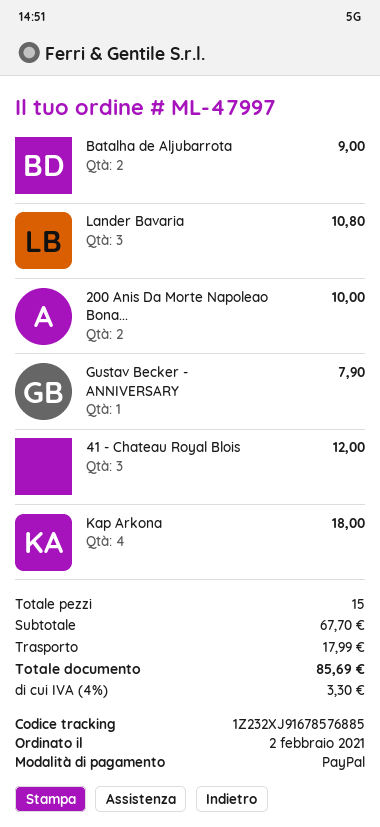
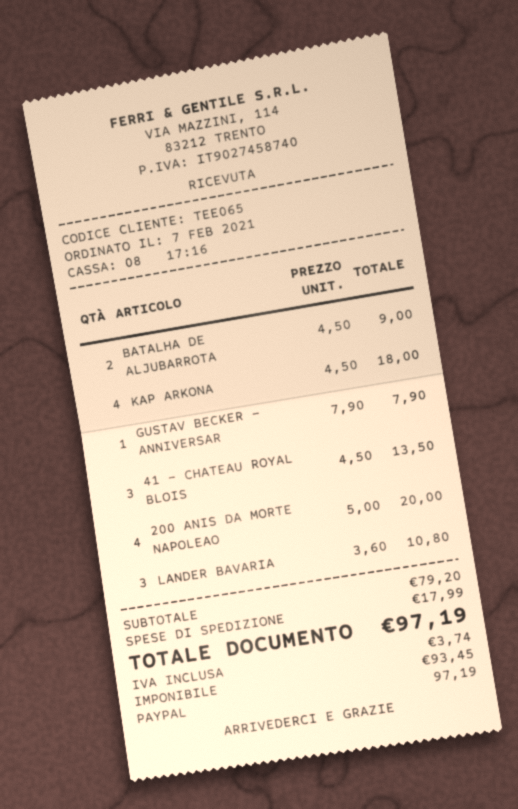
order date: 2021-02-02 -> 2021-02-07
200 Anis Da Morte Napoleao Bona...: 2 for 10.00 -> 4 for 20.00
41 - Chateau Royal Blois: 3 for 12.00 -> 3 for 13.50
subtotal: 67.70 -> 79.20
tax: 3.30 -> 3.74
total: 85.69 -> 97.19

